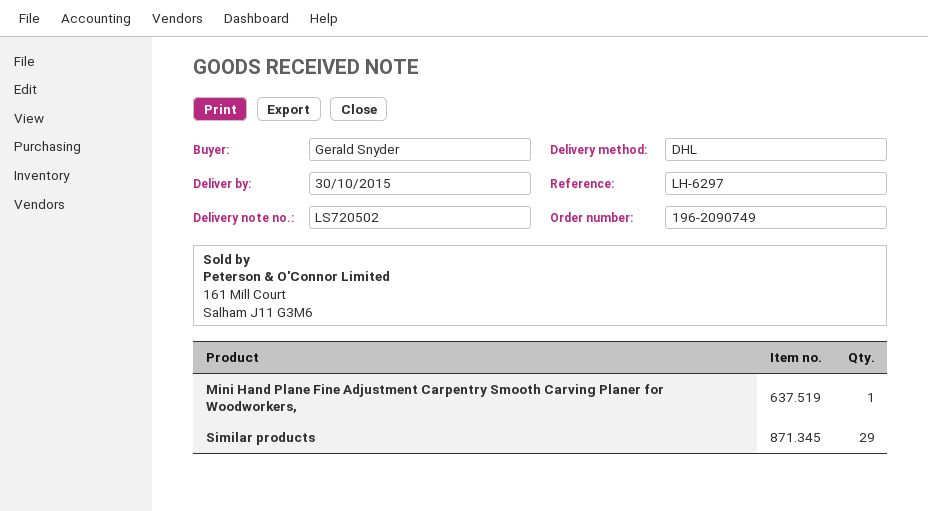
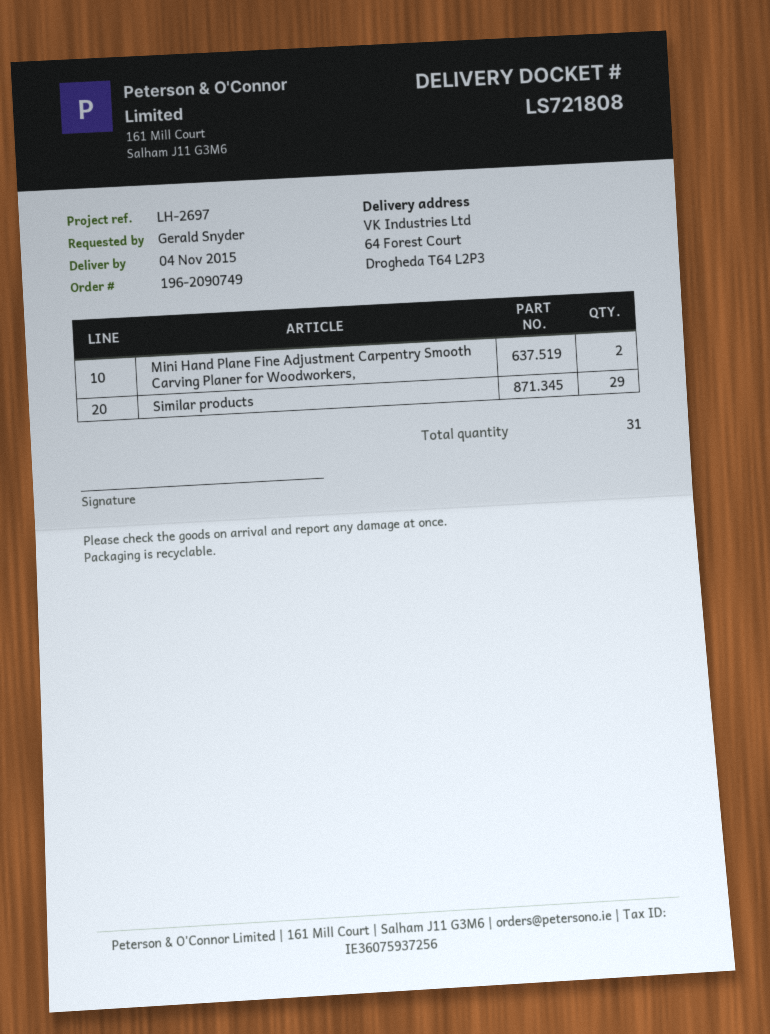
delivery note number: LS720502 -> LS721808
delivery date: 2015-10-30 -> 2015-11-04
reference: LH-6297 -> LH-2697
Mini Hand Plane Fine Adjustment Carpentry Smooth Carving Planer for Woodworkers,: 1 -> 2

